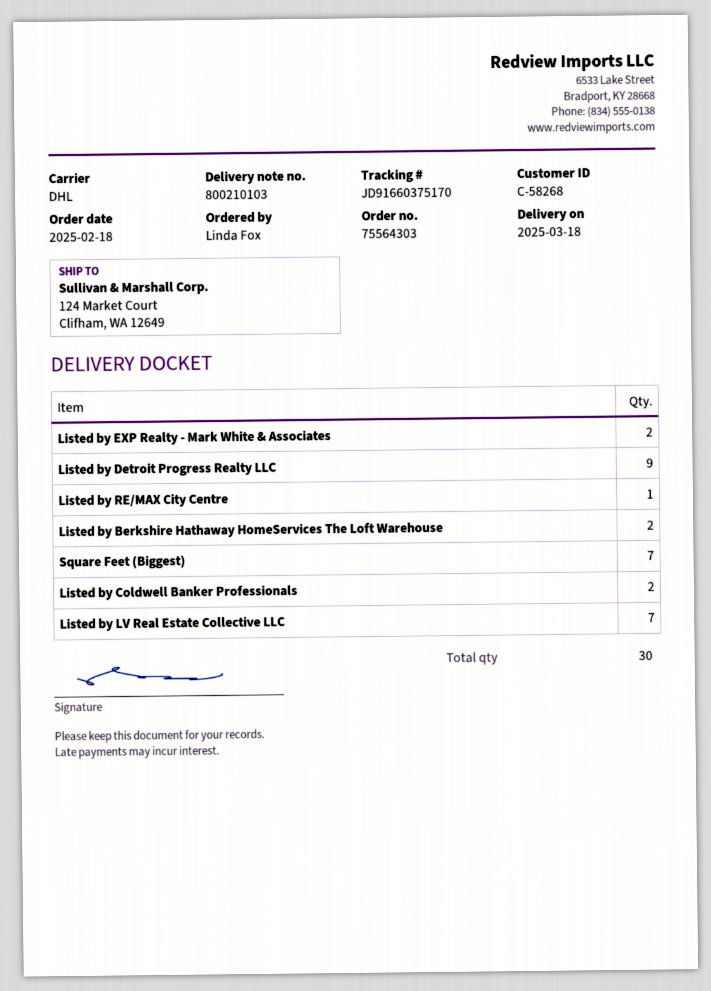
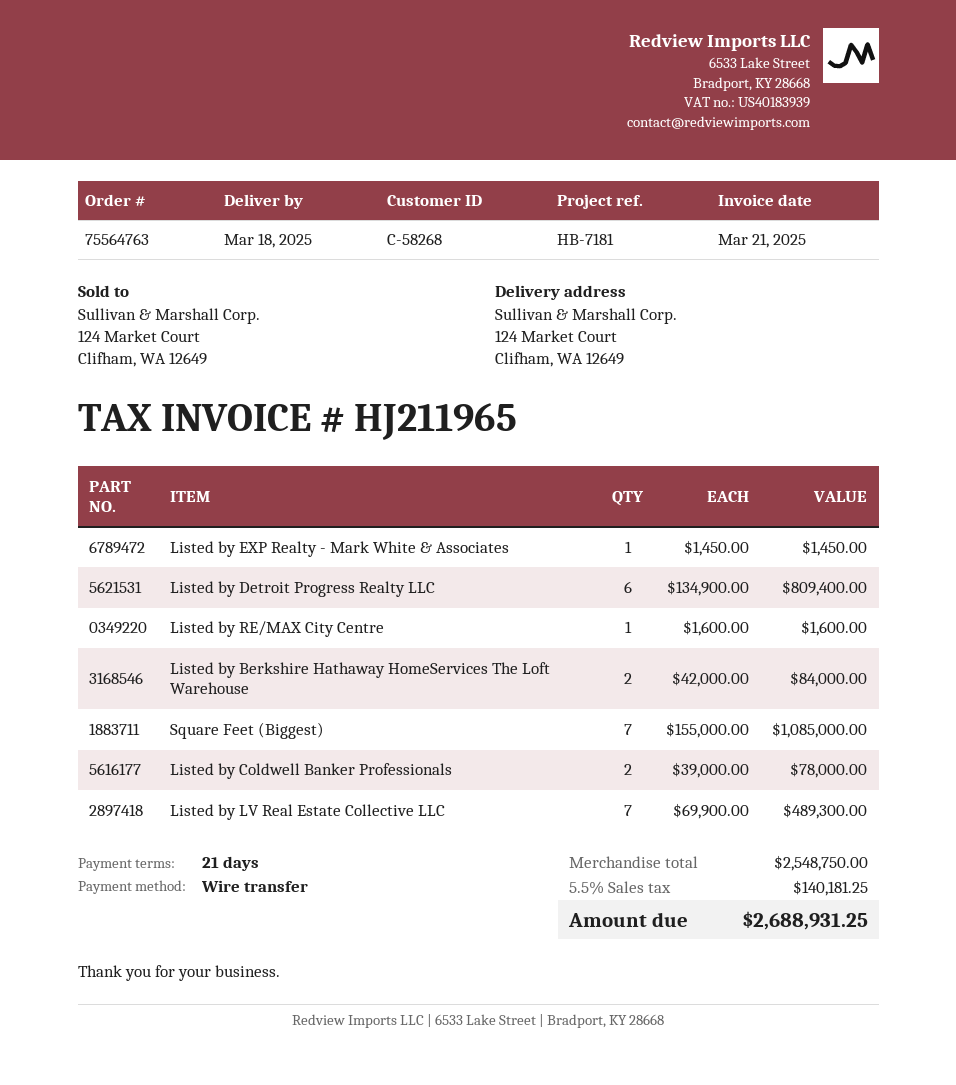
order number: 75564303 -> 75564763
Listed by EXP Realty - Mark White & Associates: 2 -> 1
Listed by Detroit Progress Realty LLC: 9 -> 6

